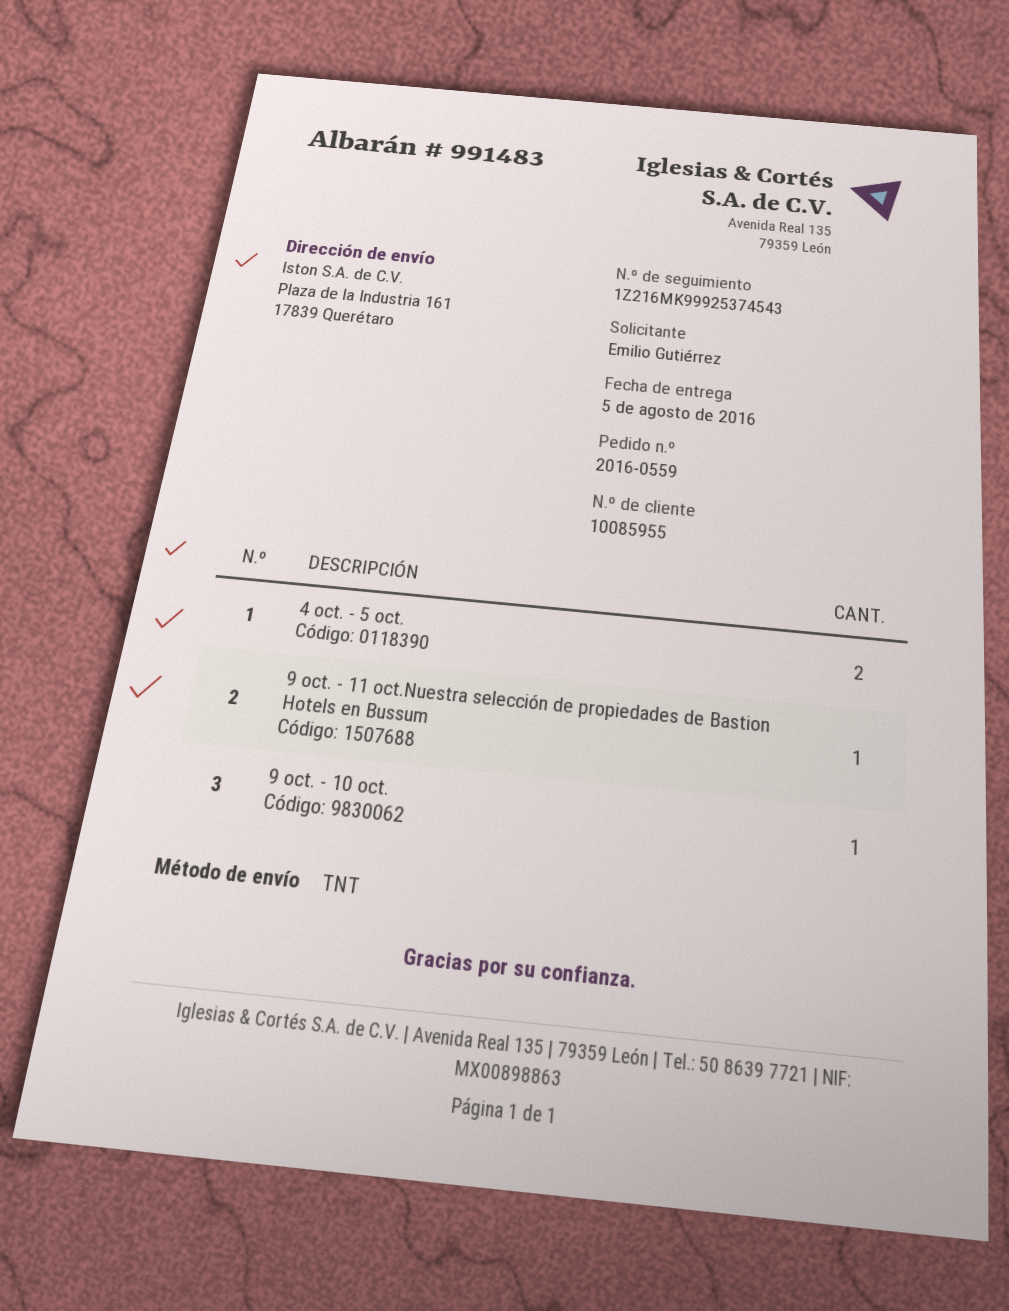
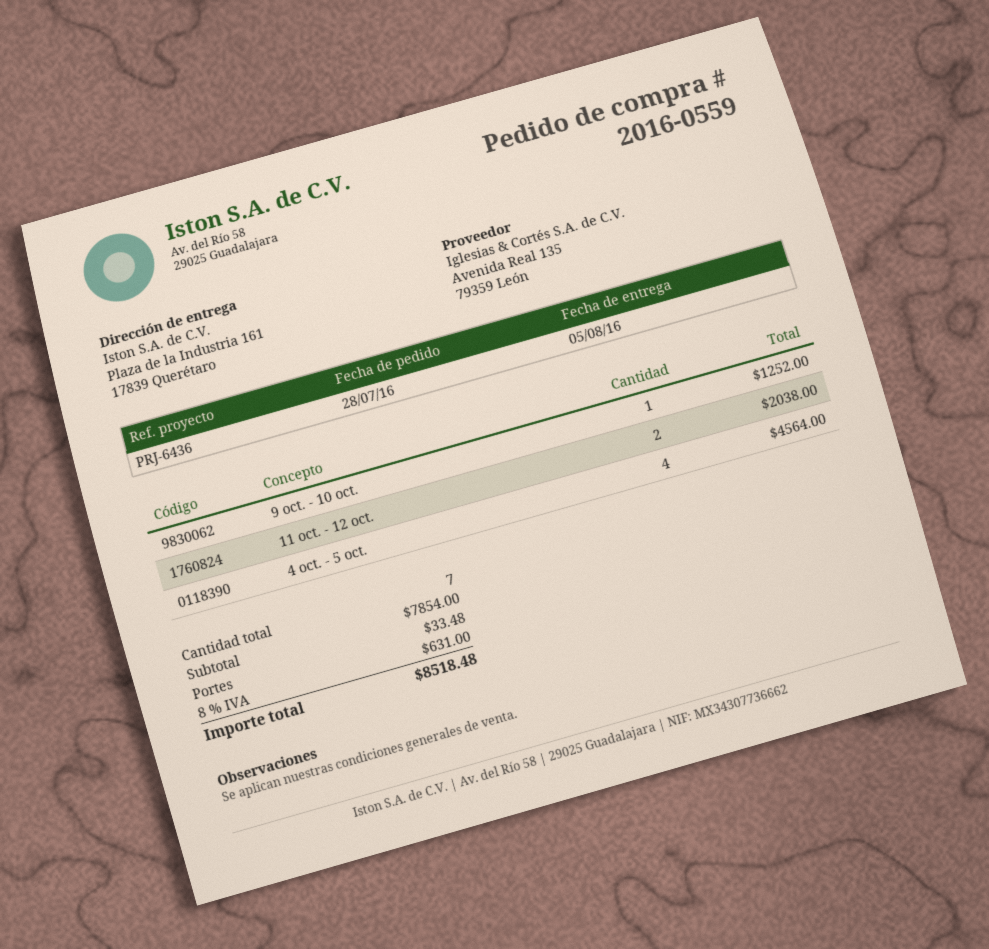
4 oct. - 5 oct.: 2 -> 4
9 oct. - 11 oct.Nuestra selección de propiedades de Bastion Hotels en Bussum: 1 -> none
11 oct. - 12 oct.: none -> 2

